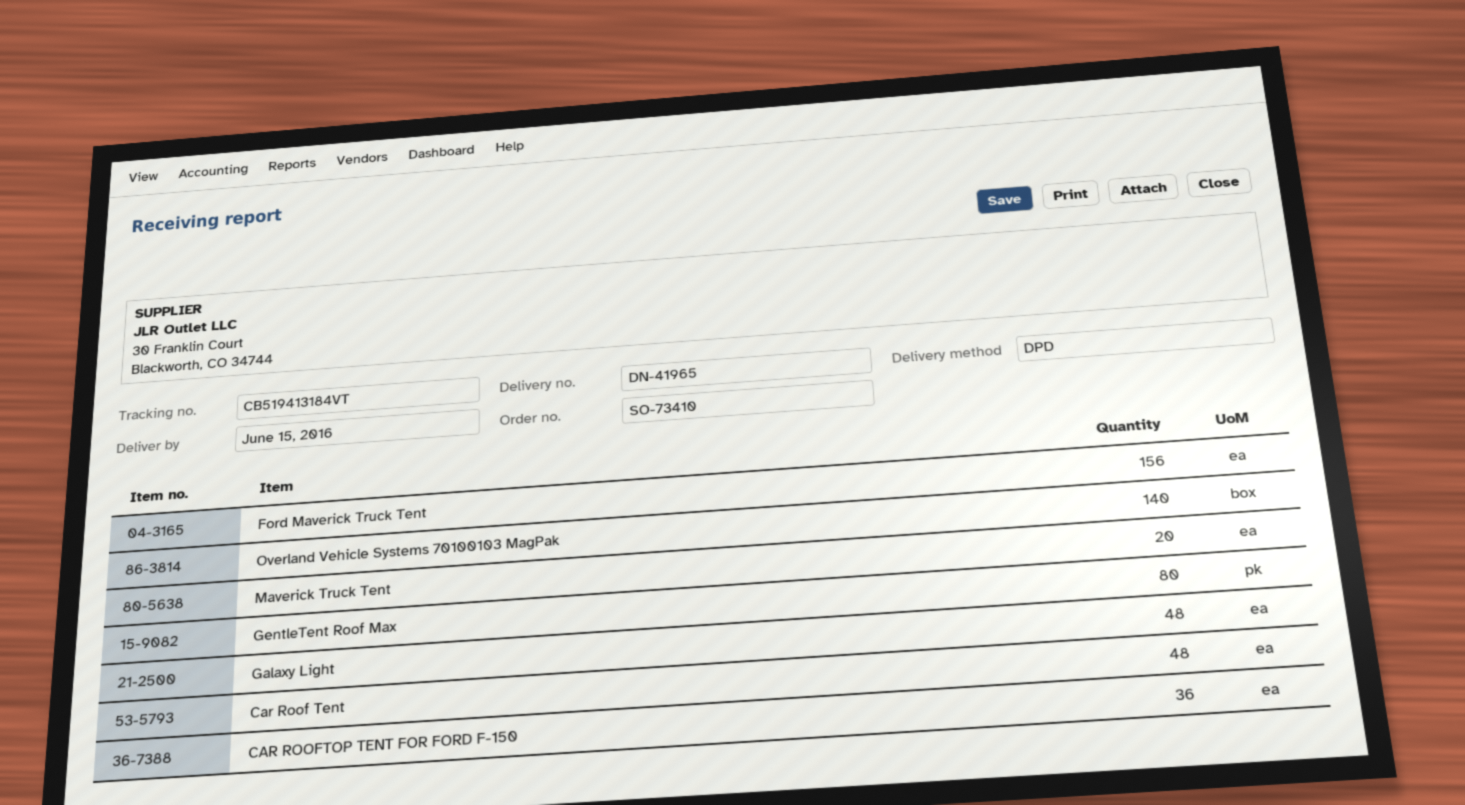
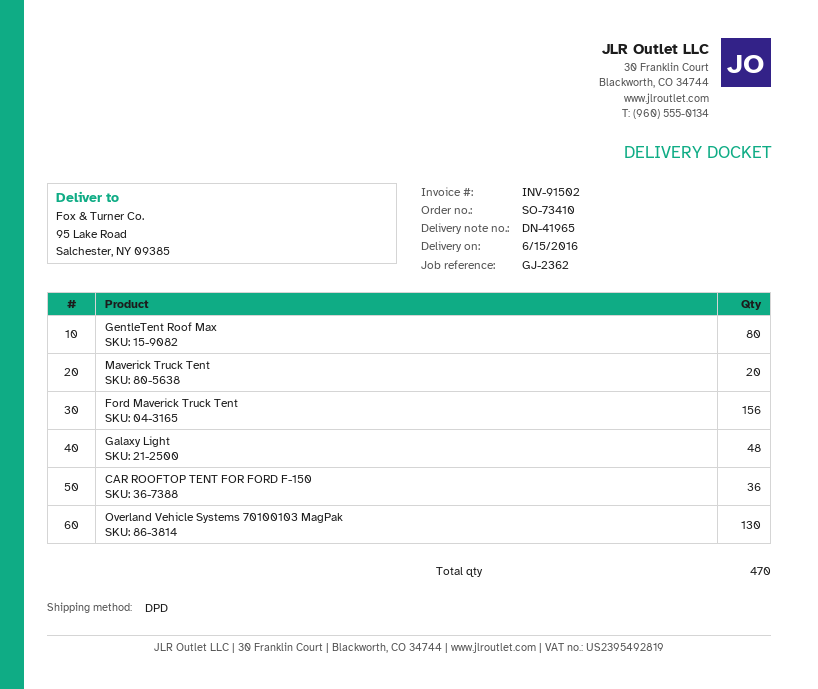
Overland Vehicle Systems 70100103 MagPak: 140 -> 130
Car Roof Tent: 48 -> none

